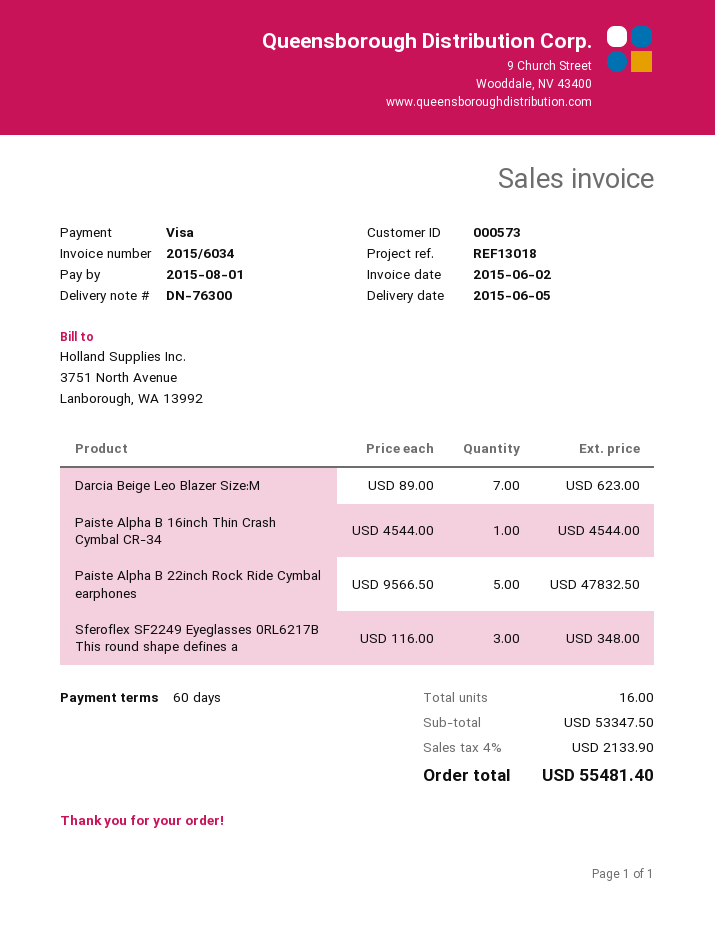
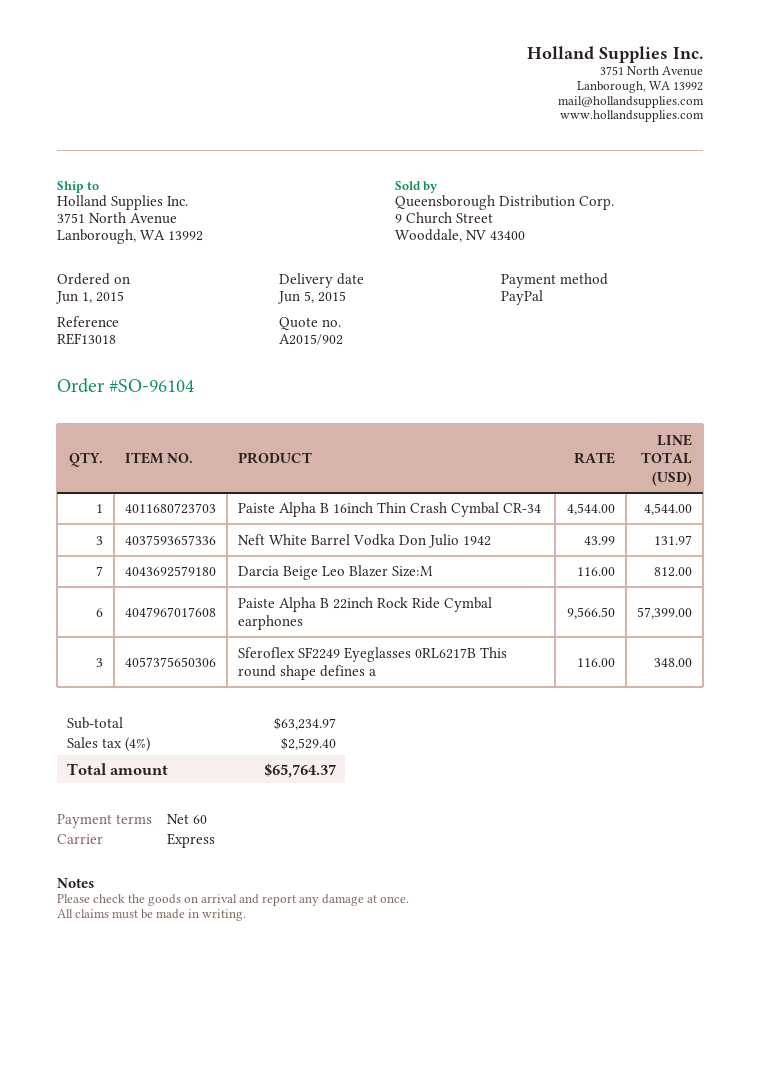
payment method: Visa -> PayPal
Darcia Beige Leo Blazer Size:M: 7 x 89.00 = 623.00 -> 7 x 116.00 = 812.00
Paiste Alpha B 22inch Rock Ride Cymbal earphones: 5 x 9566.50 = 47832.50 -> 6 x 9566.50 = 57399.00
Neft White Barrel Vodka Don Julio 1942: none -> 3 x 43.99 = 131.97
subtotal: 53347.50 -> 63234.97
tax: 4% = 2133.90 -> 4% = 2529.40
total: 55481.40 -> 65764.37

